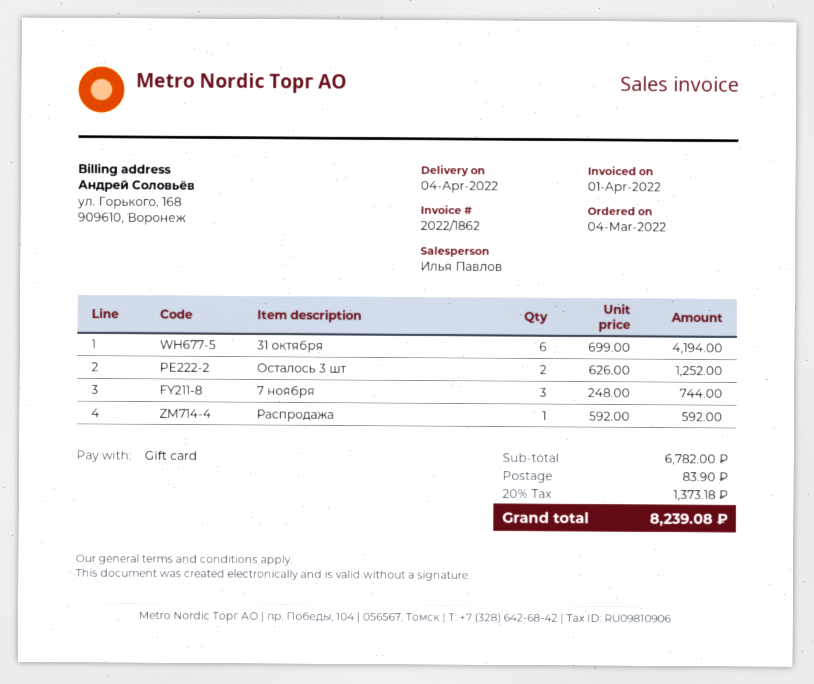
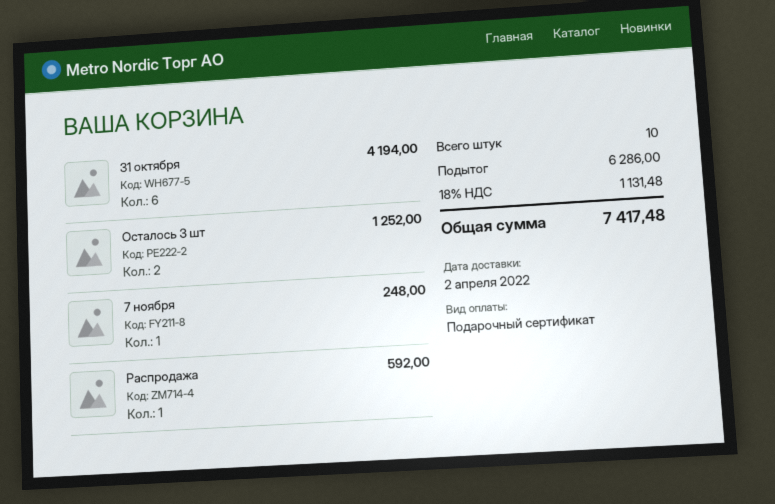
delivery date: 2022-04-04 -> 2022-04-02
7 ноября: 3 for 744.00 -> 1 for 248.00
subtotal: 6782.00 -> 6286.00
shipping: 83.90 -> none
tax: 20% = 1373.18 -> 18% = 1131.48
total: 8239.08 -> 7417.48

